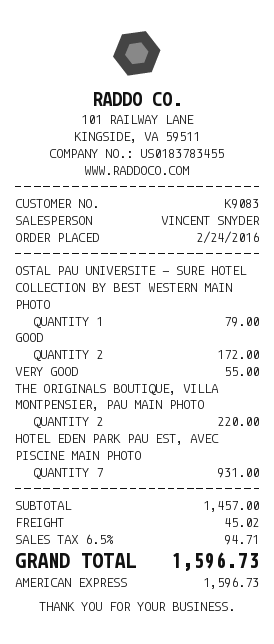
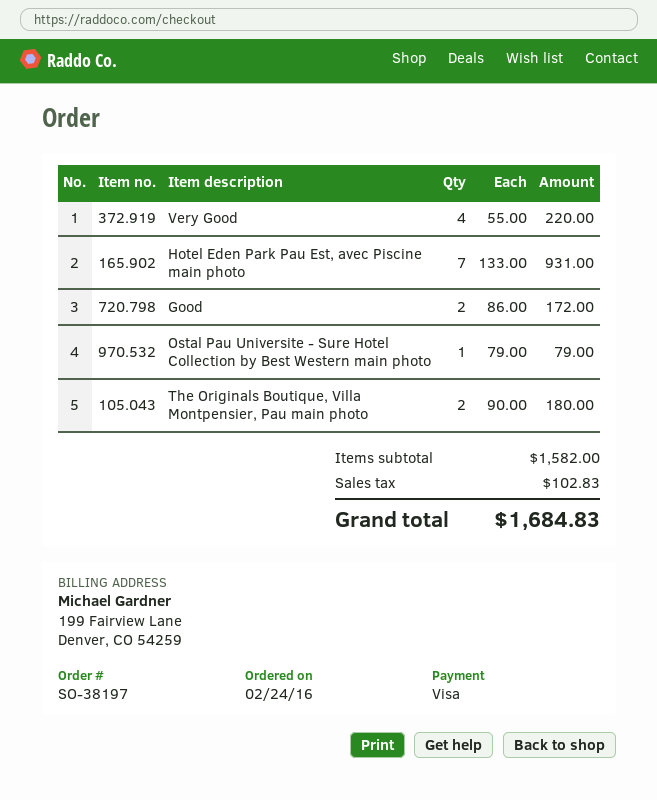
payment method: American Express -> Visa
VERY GOOD: 1 for 55.00 -> 4 for 220.00
THE ORIGINALS BOUTIQUE, VILLA MONTPENSIER, PAU MAIN PHOTO: 2 for 220.00 -> 2 for 180.00
subtotal: 1457.00 -> 1582.00
shipping: 45.02 -> none
tax: 94.71 -> 102.83
total: 1596.73 -> 1684.83

